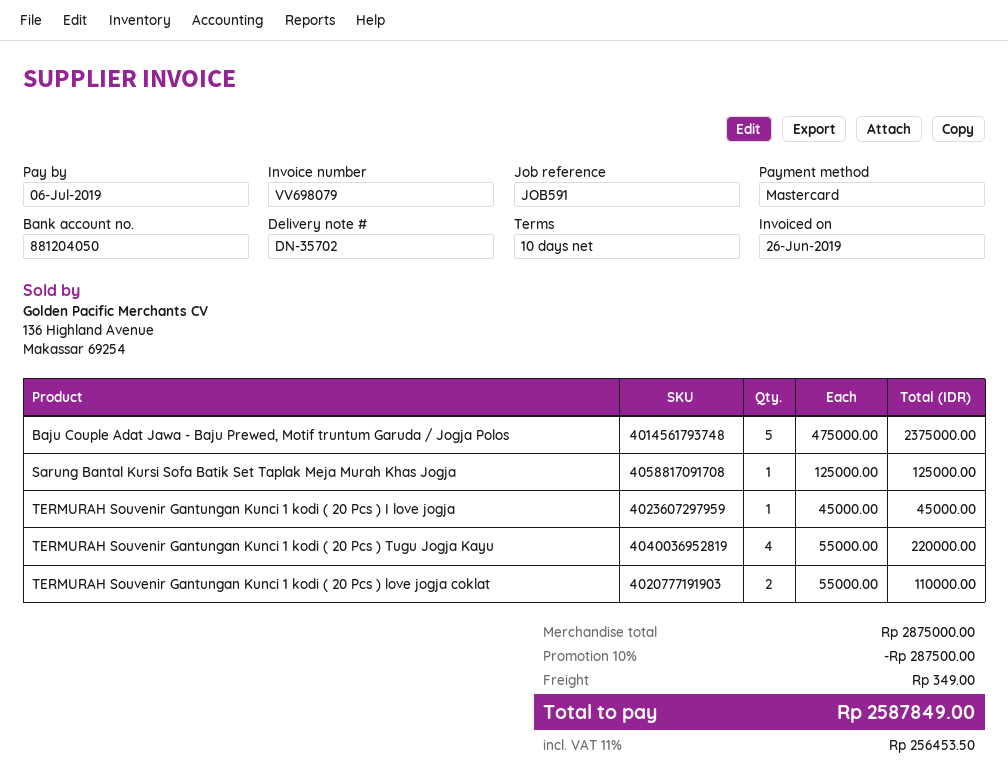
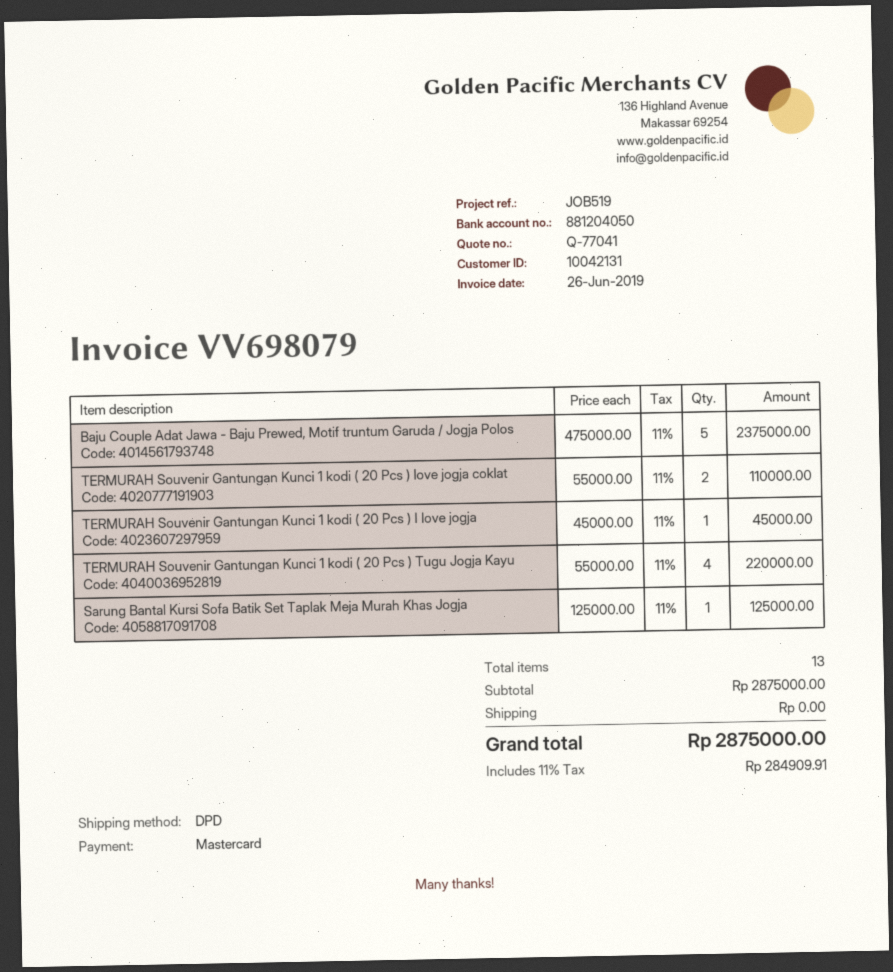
reference: JOB591 -> JOB519
discount: 10% = 287500.00 -> none
shipping: 349.00 -> 0.00
tax: 11% = 256453.50 -> 11% = 284909.91
total: 2587849.00 -> 2875000.00

